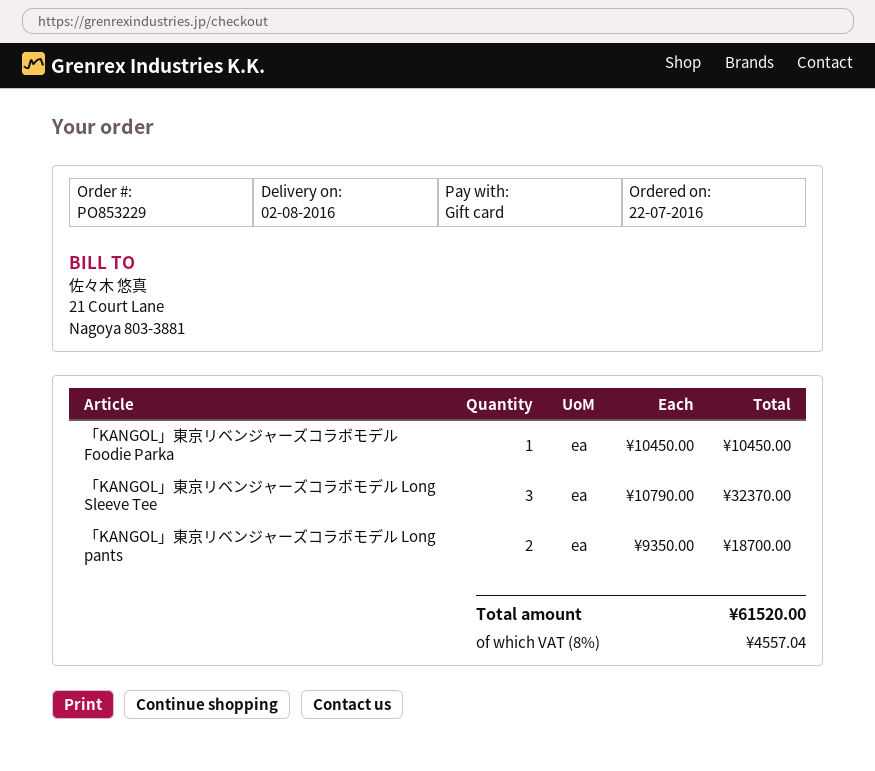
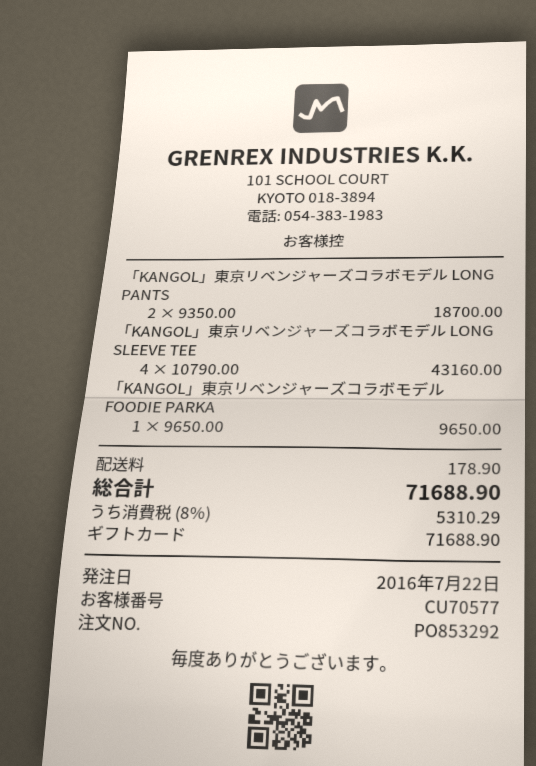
order number: PO853229 -> PO853292
「KANGOL」東京リベンジャーズコラボモデル Foodie Parka: 1 x 10450.00 = 10450.00 -> 1 x 9650.00 = 9650.00
「KANGOL」東京リベンジャーズコラボモデル Long Sleeve Tee: 3 x 10790.00 = 32370.00 -> 4 x 10790.00 = 43160.00
shipping: none -> 178.90
tax: 8% = 4557.04 -> 8% = 5310.29
total: 61520.00 -> 71688.90

